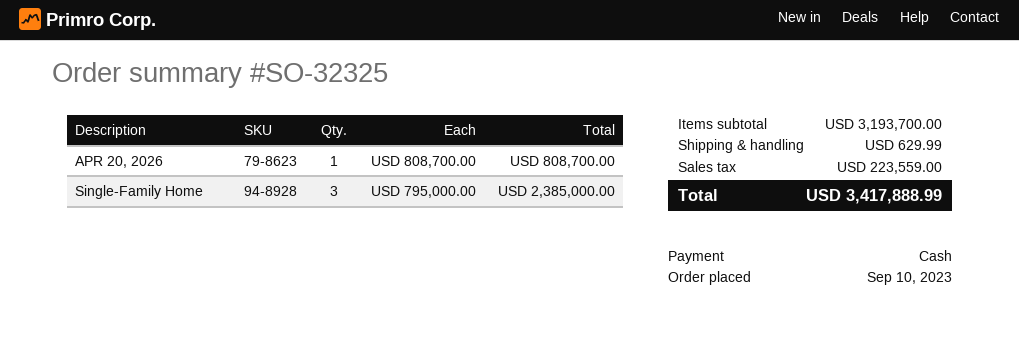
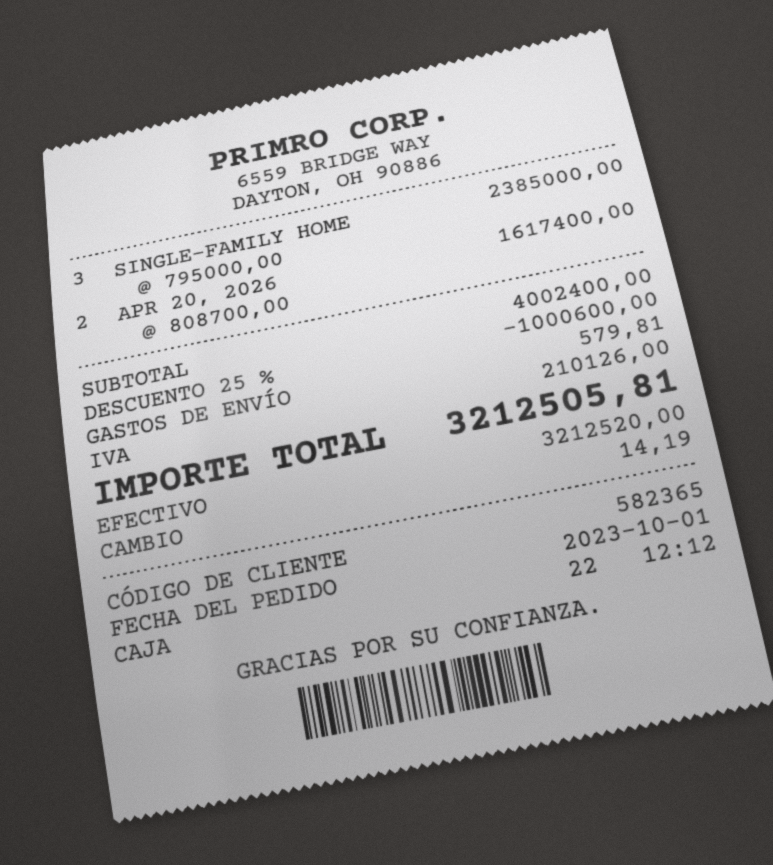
order date: 2023-09-10 -> 2023-10-01
APR 20, 2026: 1 x 808700.00 = 808700.00 -> 2 x 808700.00 = 1617400.00
subtotal: 3193700.00 -> 4002400.00
discount: none -> 25% = 1000600.00
shipping: 629.99 -> 579.81
tax: 223559.00 -> 210126.00
total: 3417888.99 -> 3212505.81

